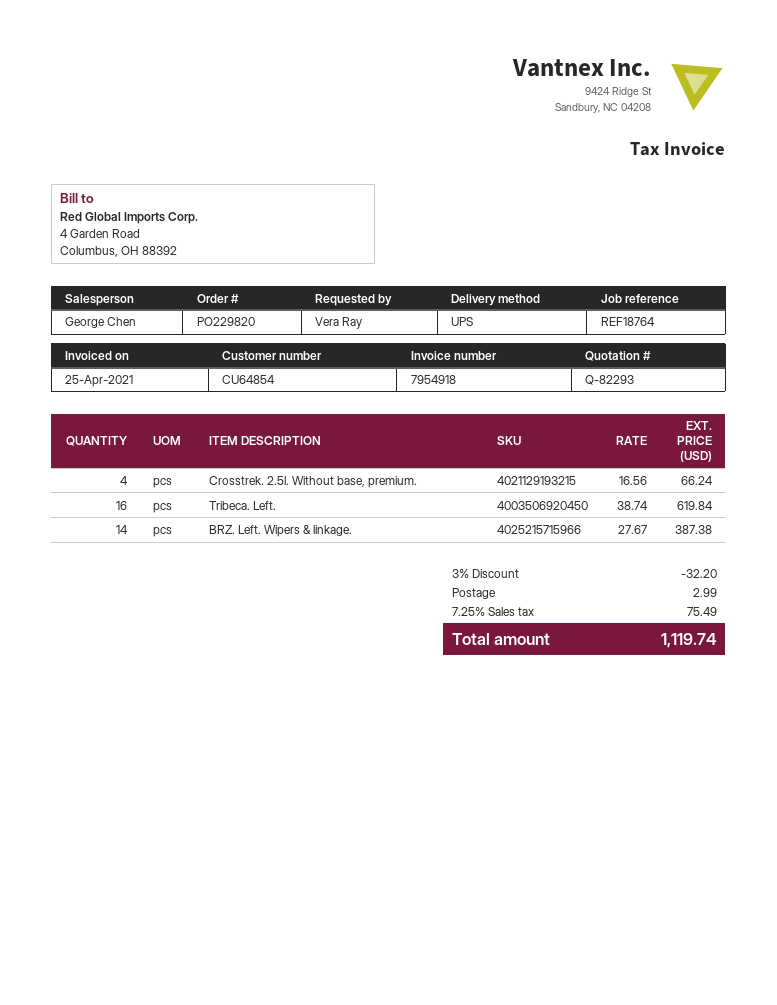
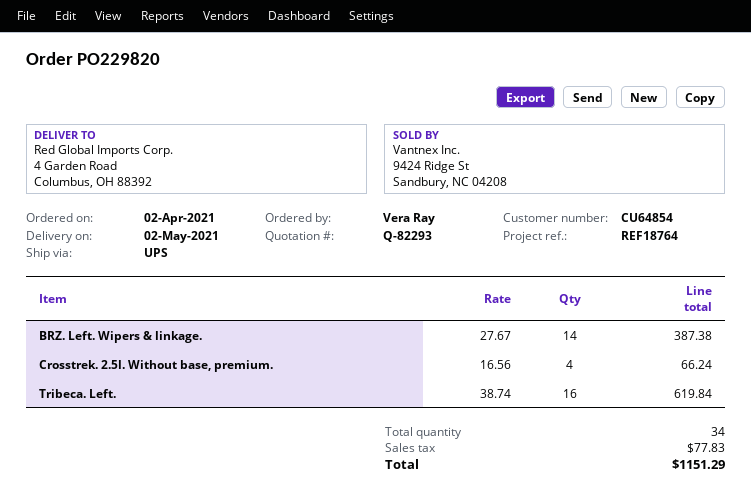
discount: 3% = 32.20 -> none
shipping: 2.99 -> none
tax: 75.49 -> 77.83
total: 1119.74 -> 1151.29

